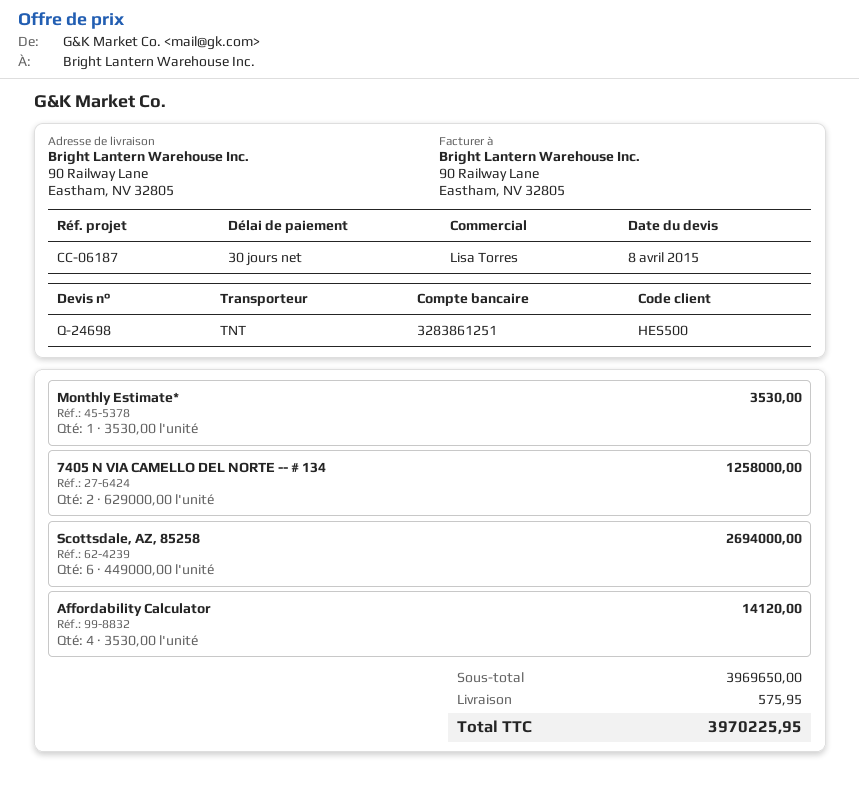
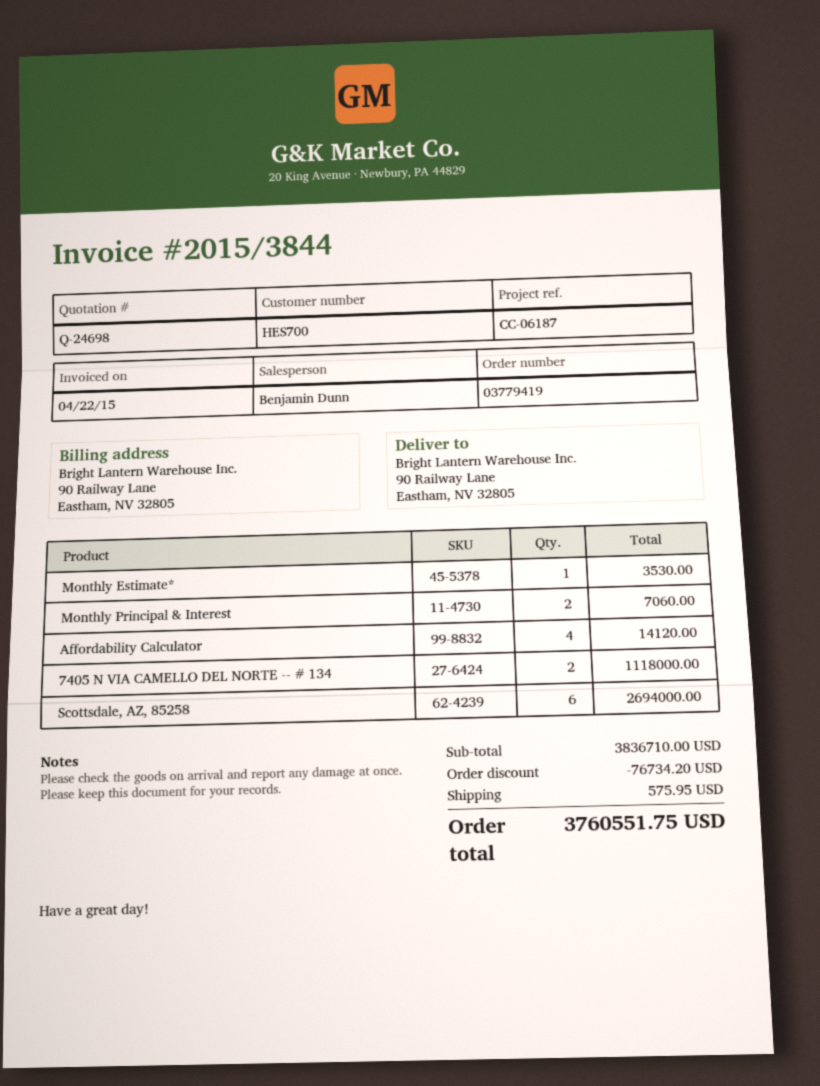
customer number: HES500 -> HES700
sales rep: Lisa Torres -> Benjamin Dunn
7405 N VIA CAMELLO DEL NORTE -- # 134: 2 for 1258000.00 -> 2 for 1118000.00
Monthly Principal & Interest: none -> 2 for 7060.00
subtotal: 3969650.00 -> 3836710.00
discount: none -> 76734.20
total: 3970225.95 -> 3760551.75

